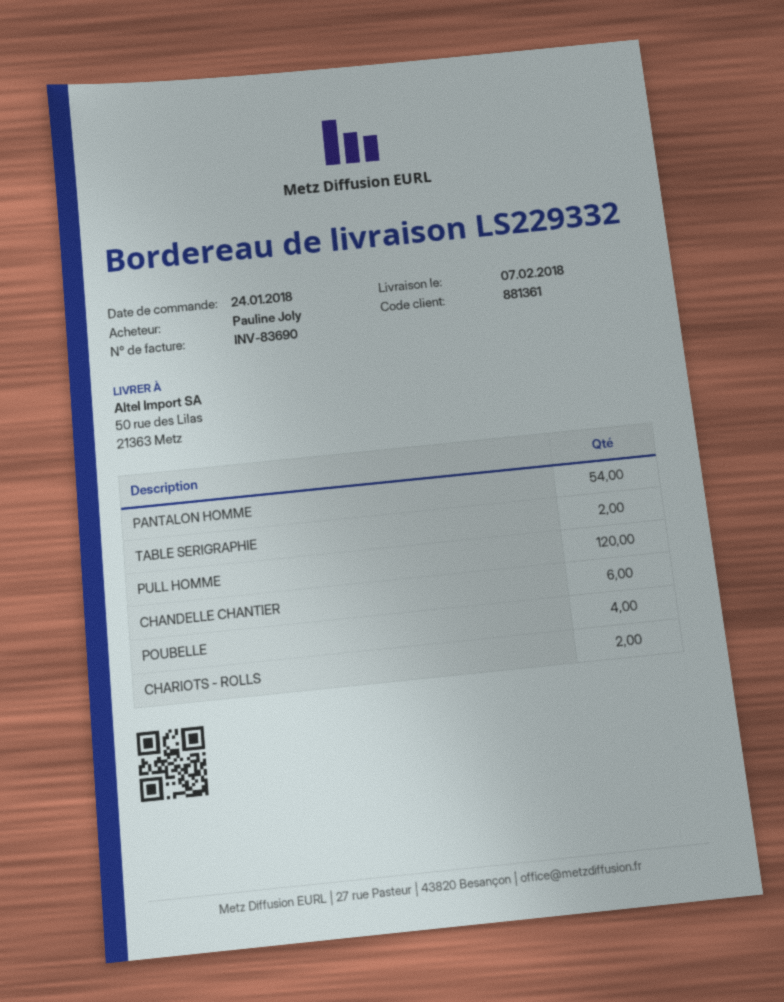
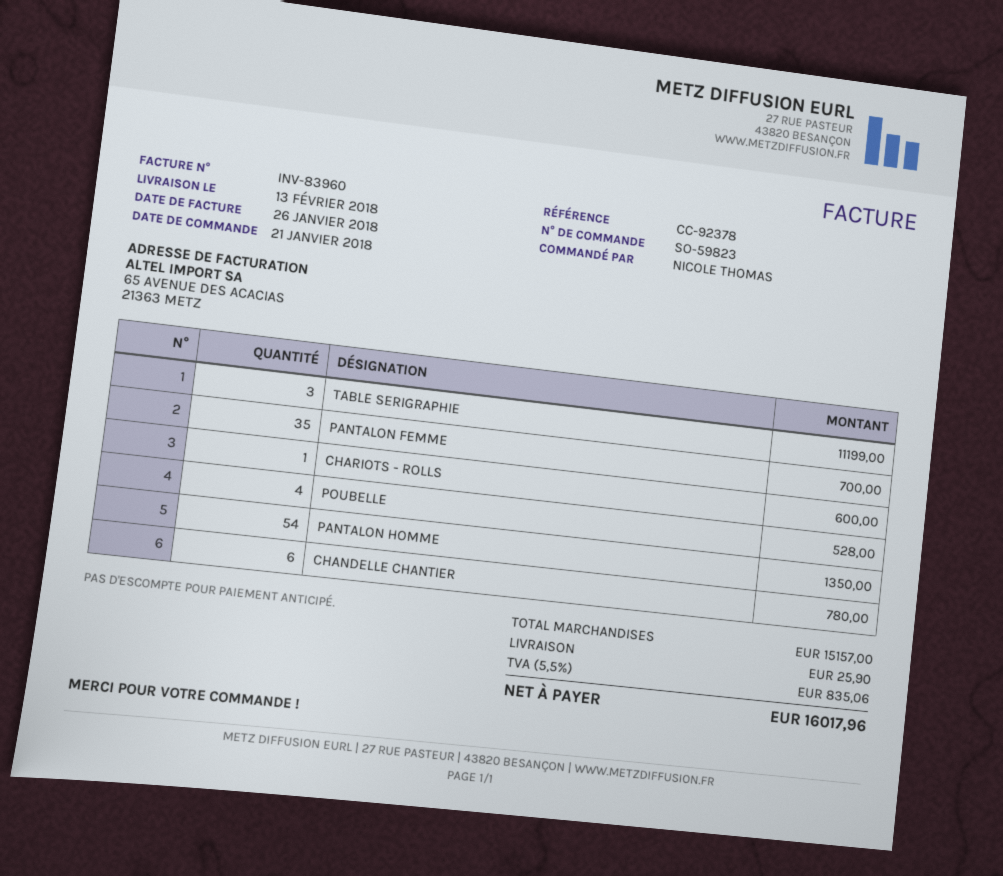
order date: 2018-01-24 -> 2018-01-21
delivery date: 2018-02-07 -> 2018-02-13
invoice number: INV-83690 -> INV-83960
ordered by: Pauline Joly -> NICOLE THOMAS
TABLE SERIGRAPHIE: 2 -> 3
PULL HOMME: 120 -> none
CHARIOTS - ROLLS: 2 -> 1
PANTALON FEMME: none -> 35

